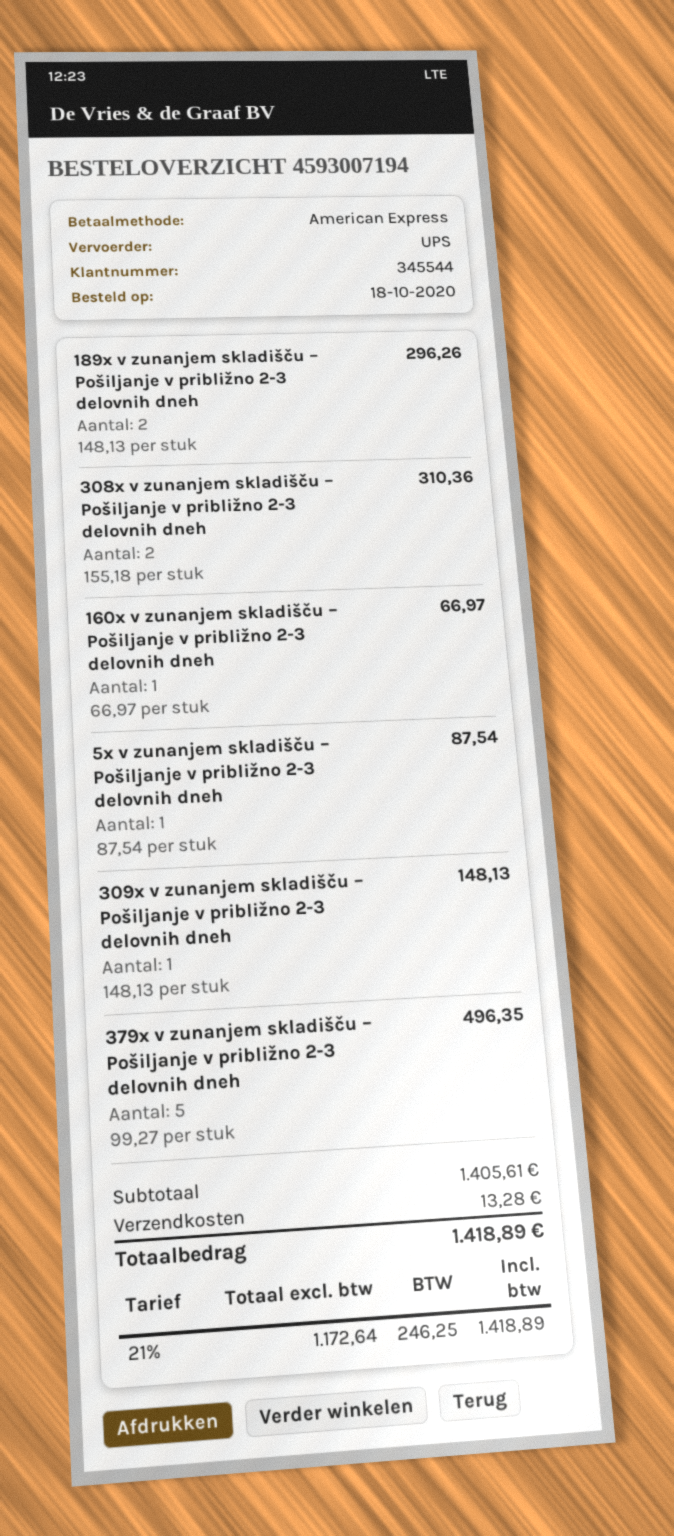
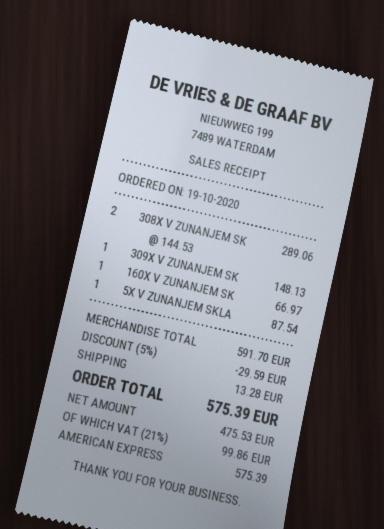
order date: 2020-10-18 -> 2020-10-19
189x v zunanjem skladišču – Pošiljanje v približno 2-3 delovnih dneh: 2 x 148.13 = 296.26 -> none
308x v zunanjem skladišču – Pošiljanje v približno 2-3 delovnih dneh: 2 x 155.18 = 310.36 -> 2 x 144.53 = 289.06
379x v zunanjem skladišču – Pošiljanje v približno 2-3 delovnih dneh: 5 x 99.27 = 496.35 -> none
subtotal: 1405.61 -> 591.70
discount: none -> 5% = 29.59
net: 1172.64 -> 475.53
tax: 21% = 246.25 -> 21% = 99.86
total: 1418.89 -> 575.39

